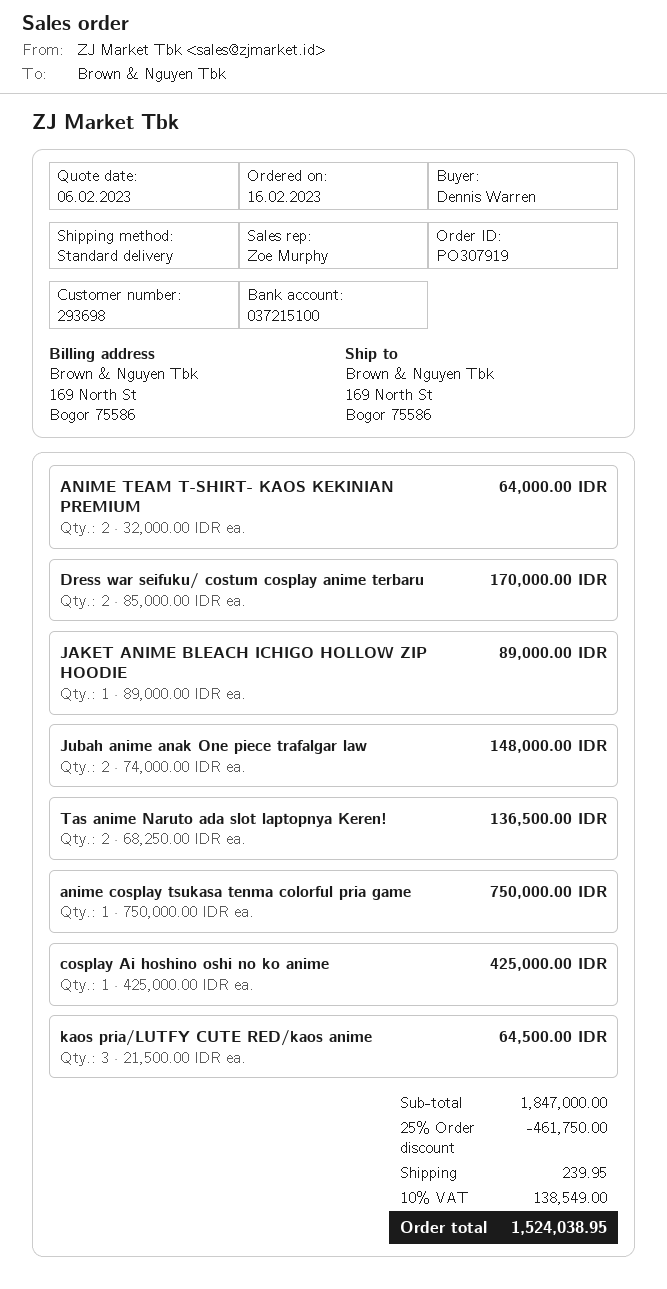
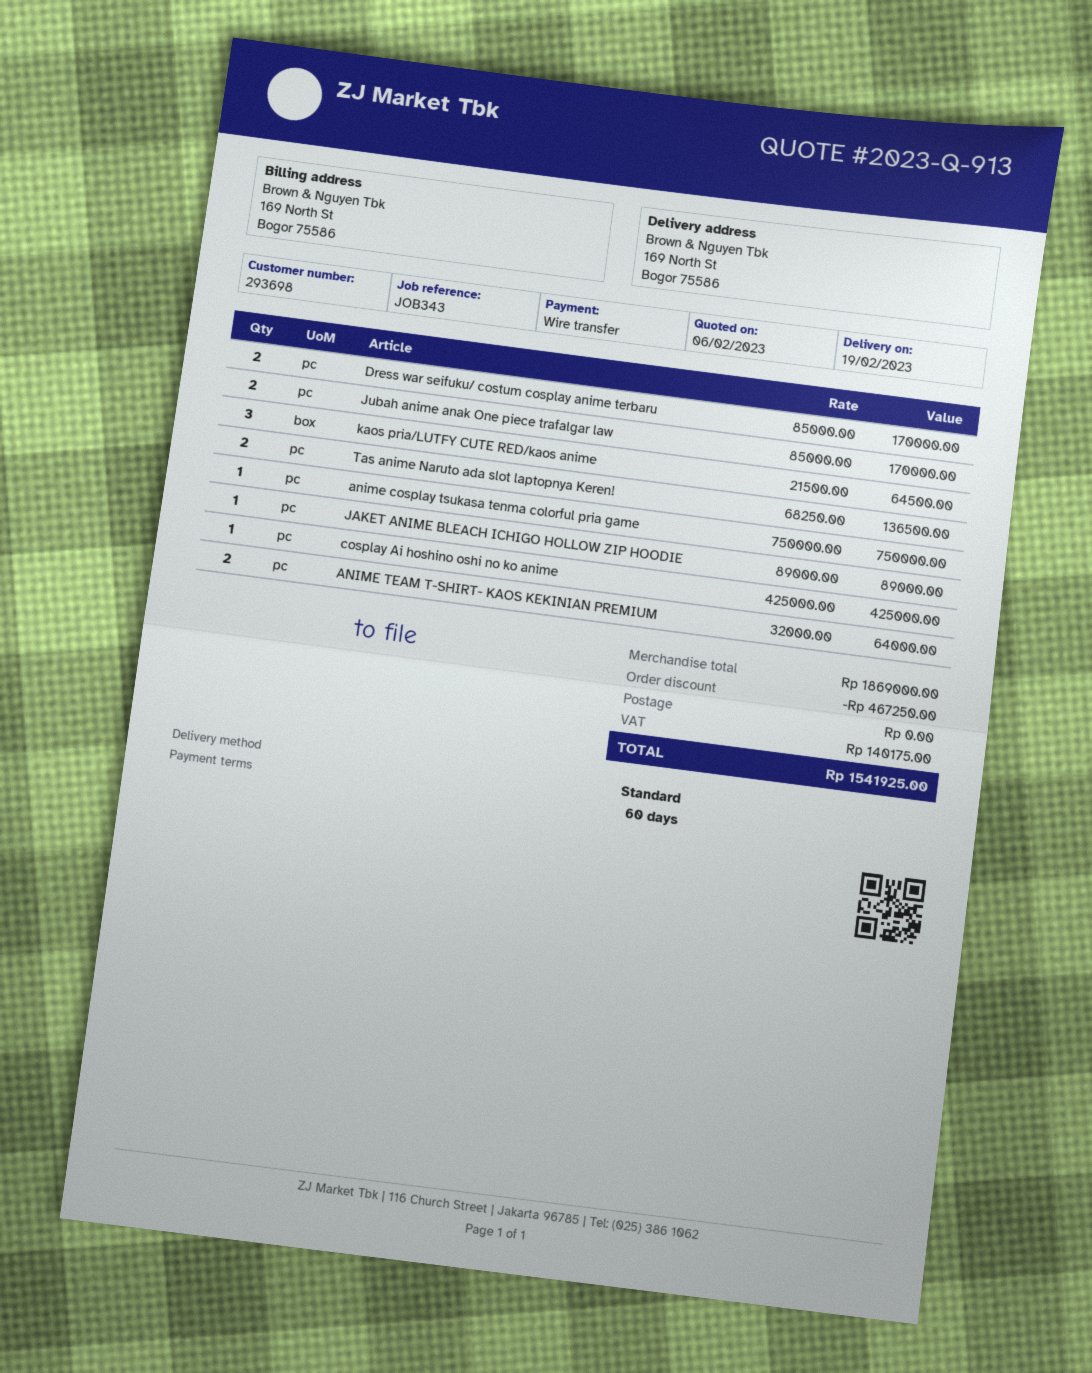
Jubah anime anak One piece trafalgar law: 2 x 74000.00 = 148000.00 -> 2 x 85000.00 = 170000.00
subtotal: 1847000.00 -> 1869000.00
discount: 461750.00 -> 467250.00
shipping: 239.95 -> 0.00
tax: 138549.00 -> 140175.00
total: 1524038.95 -> 1541925.00

